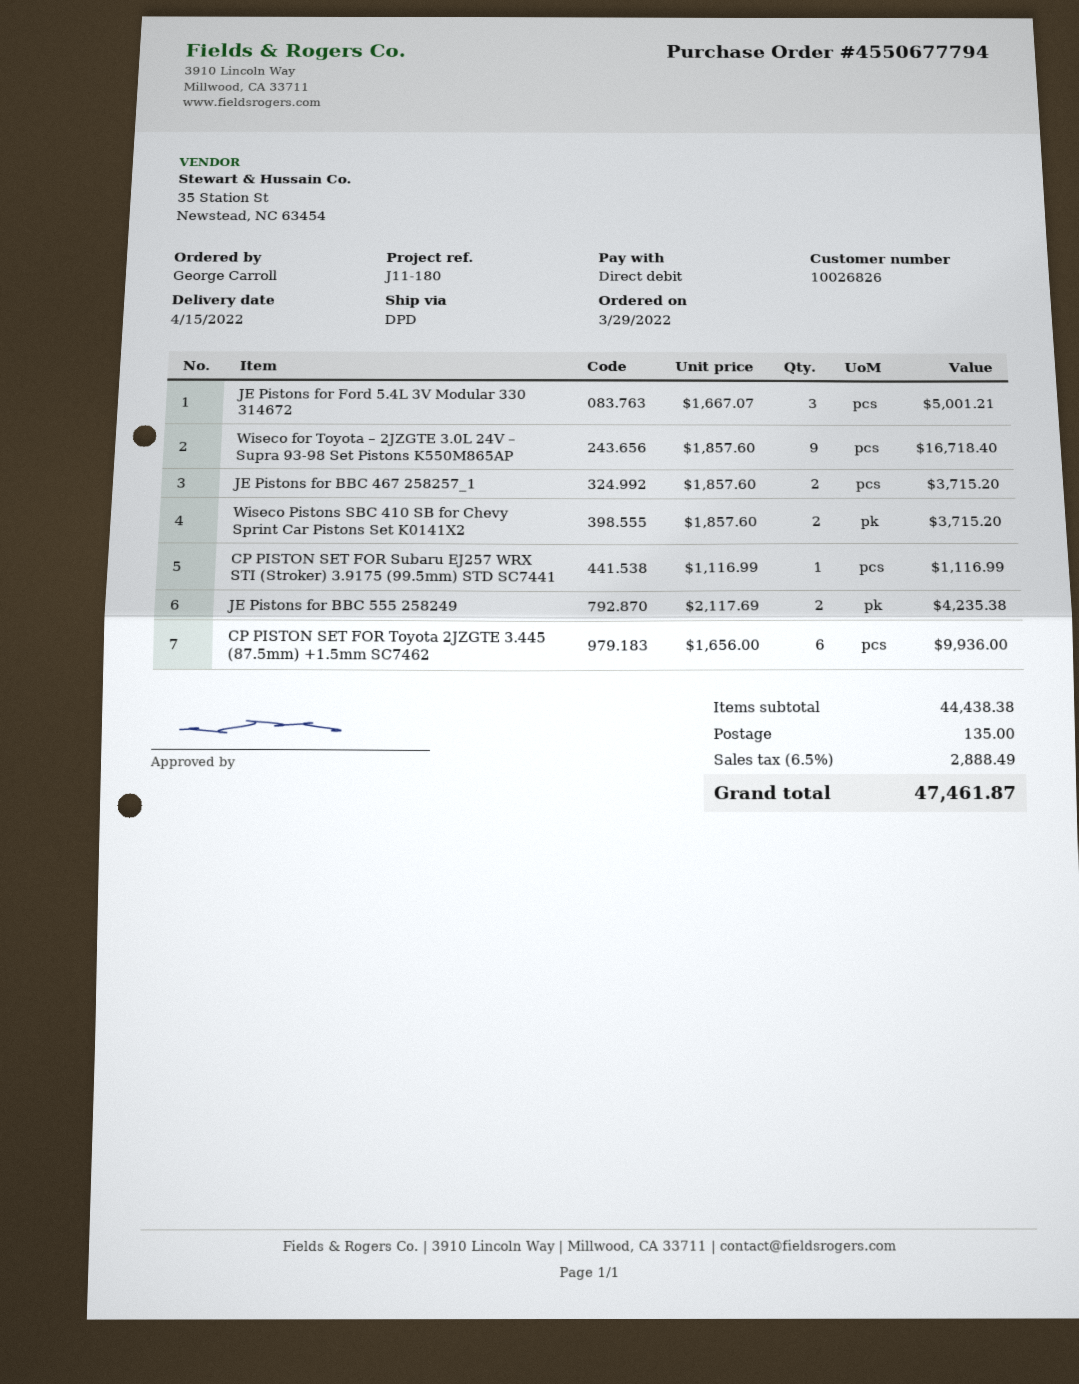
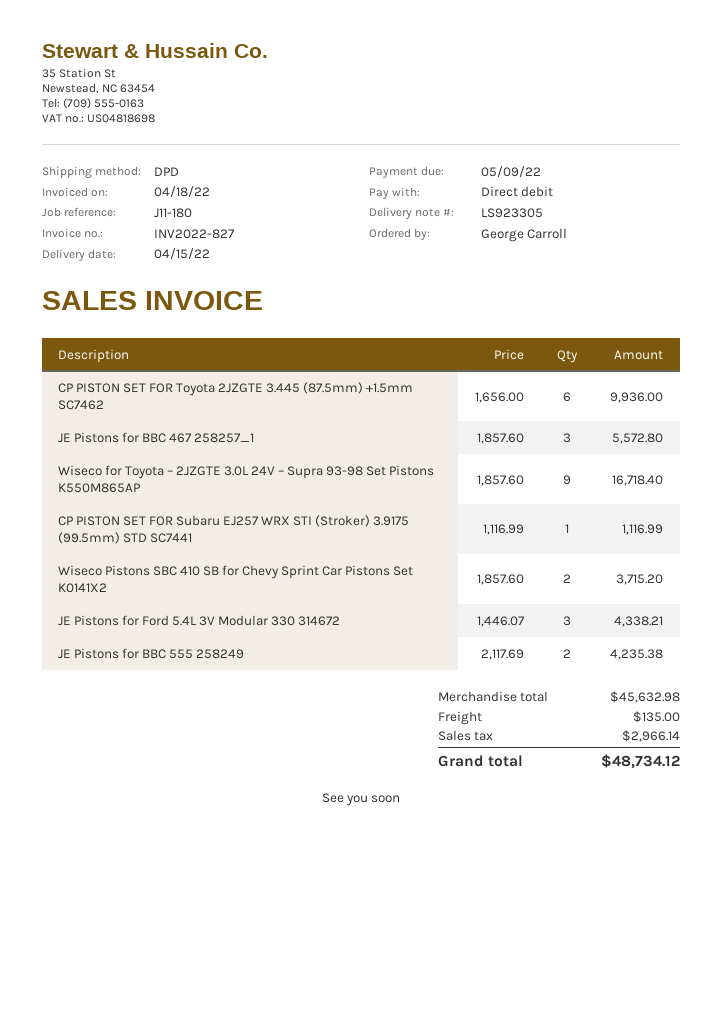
JE Pistons for Ford 5.4L 3V Modular 330 314672: 3 x 1667.07 = 5001.21 -> 3 x 1446.07 = 4338.21
JE Pistons for BBC 467 258257_1: 2 x 1857.60 = 3715.20 -> 3 x 1857.60 = 5572.80
subtotal: 44438.38 -> 45632.98
tax: 2888.49 -> 2966.14
total: 47461.87 -> 48734.12

